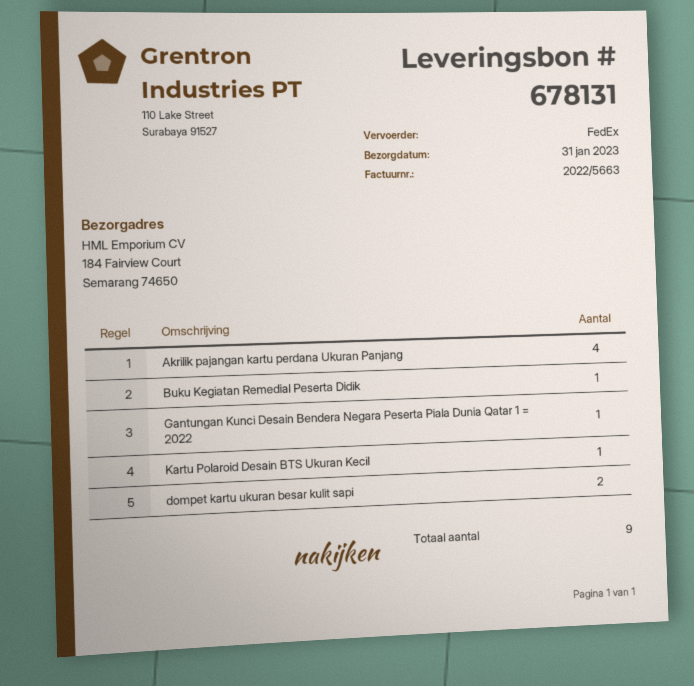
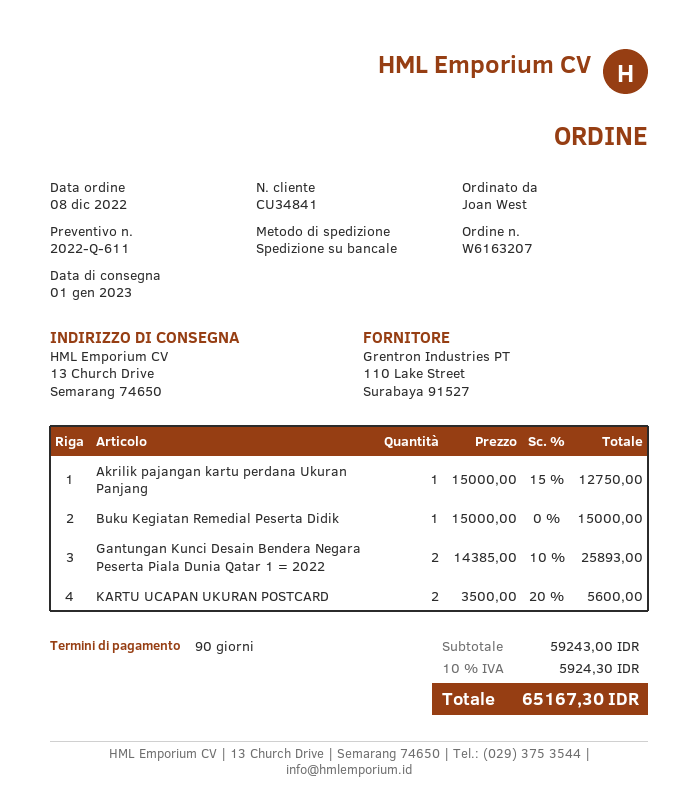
delivery date: 2023-01-31 -> 2023-01-01
shipping method: FedEx -> pallet freight
ship to: 184 Fairview Court, Semarang 74650 -> 13 Church Drive, Semarang 74650
Akrilik pajangan kartu perdana Ukuran Panjang: 4 -> 1
Gantungan Kunci Desain Bendera Negara Peserta Piala Dunia Qatar 1 = 2022: 1 -> 2
Kartu Polaroid Desain BTS Ukuran Kecil: 1 -> none
dompet kartu ukuran besar kulit sapi: 2 -> none
KARTU UCAPAN UKURAN POSTCARD: none -> 2

